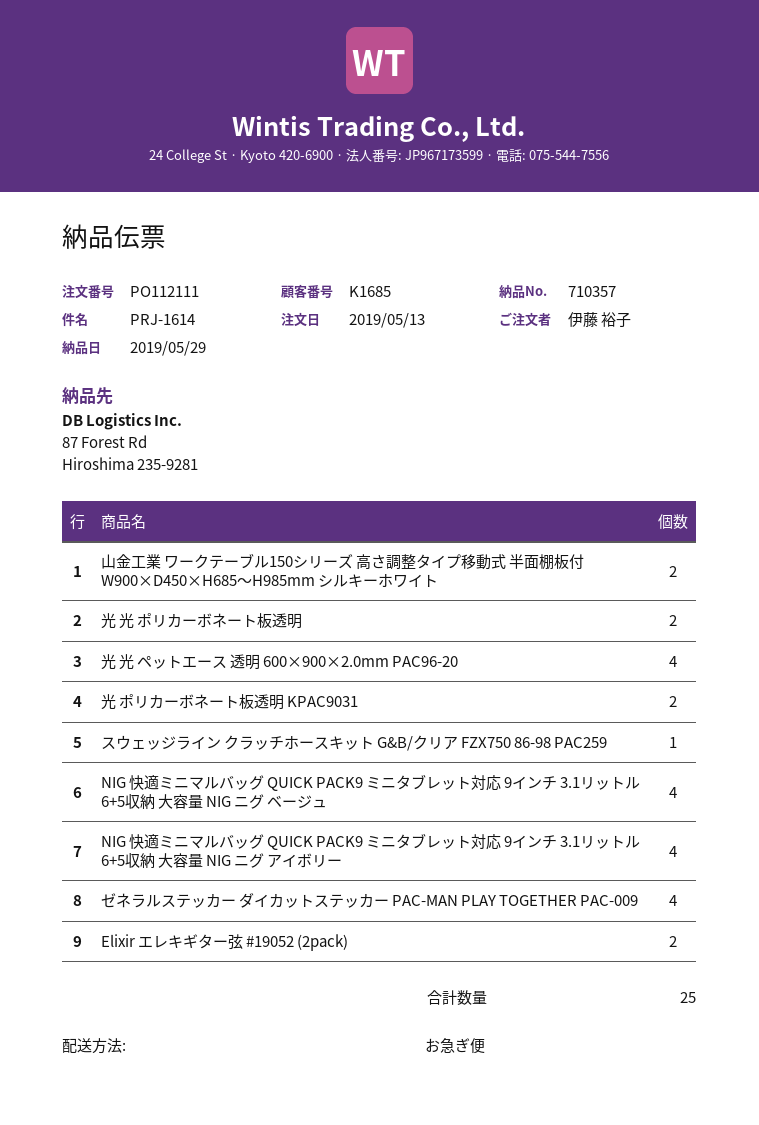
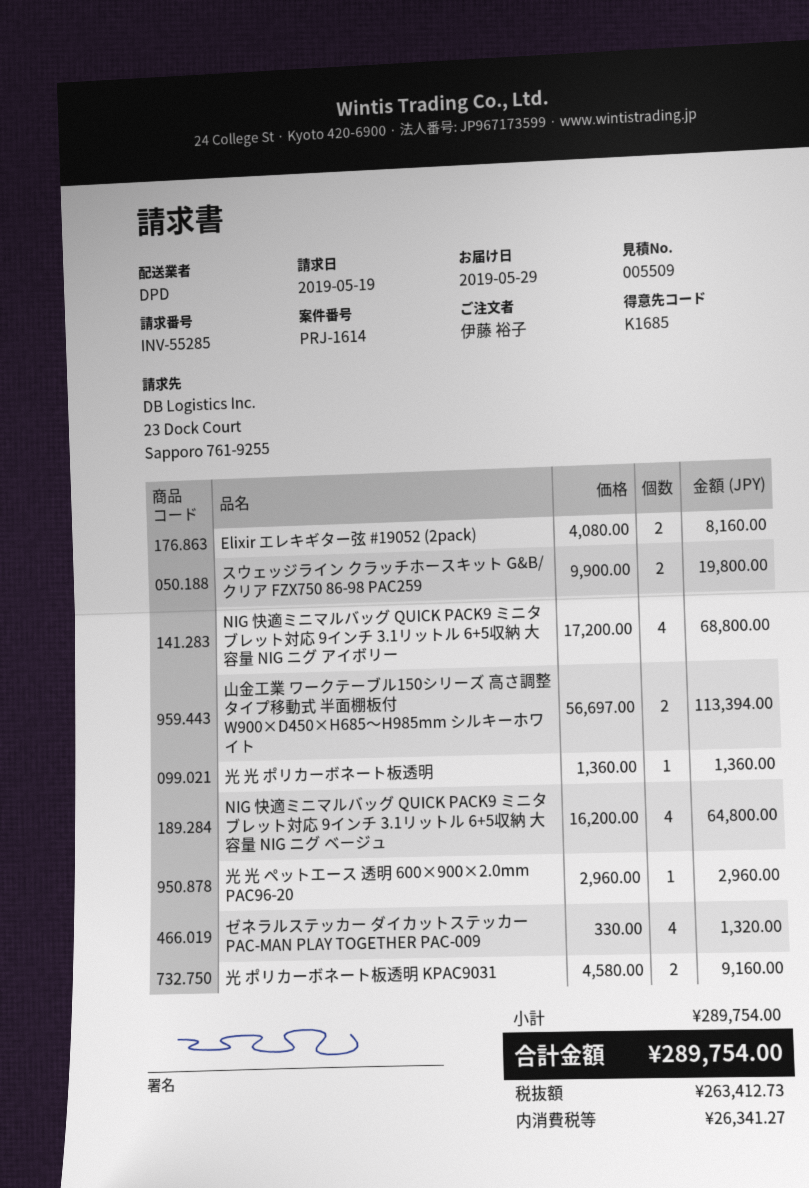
shipping method: express -> DPD
光 光 ポリカーボネート板透明: 2 -> 1
光 光 ペットエース 透明 600×900×2.0mm PAC96-20: 4 -> 1
スウェッジライン クラッチホースキット G&B/クリア FZX750 86-98 PAC259: 1 -> 2

